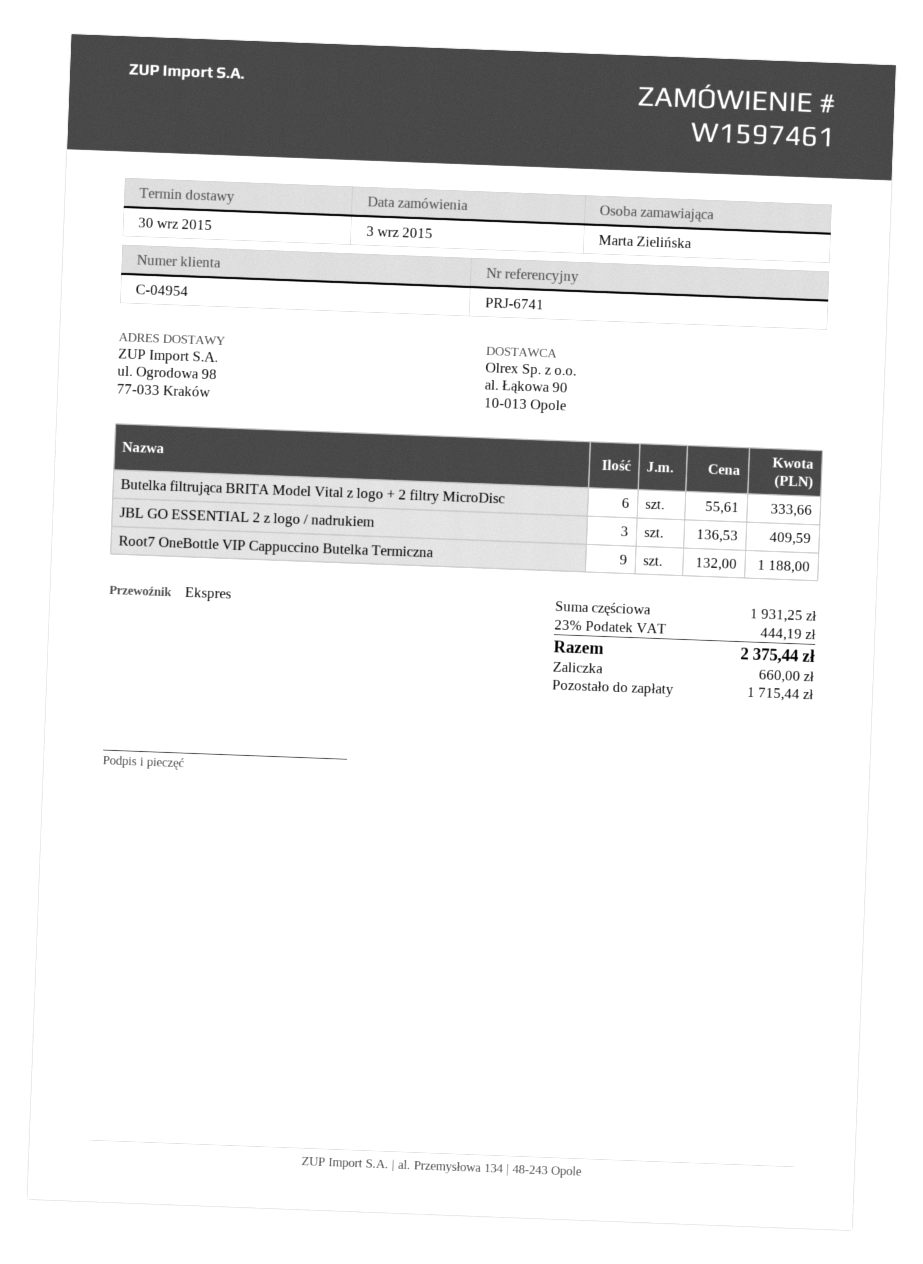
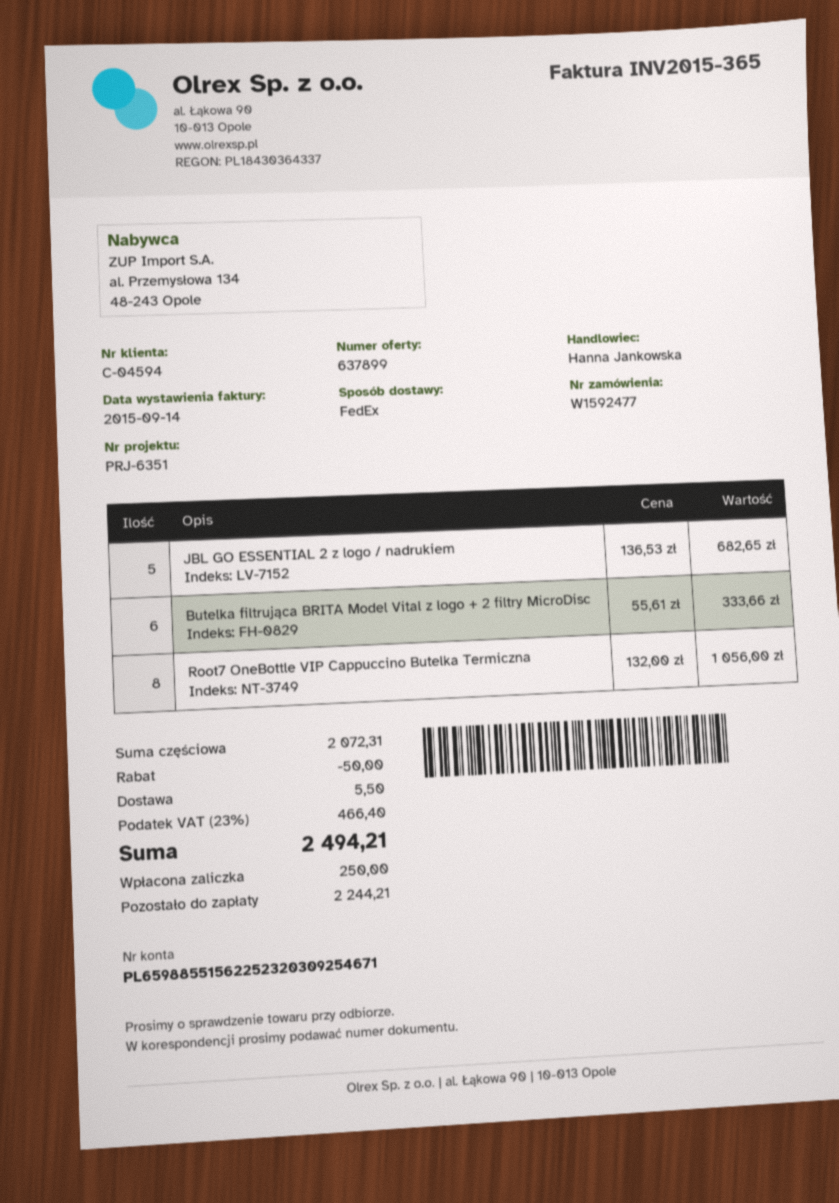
order number: W1597461 -> W1592477
customer number: C-04954 -> C-04594
reference: PRJ-6741 -> PRJ-6351
shipping method: express -> FedEx
JBL GO ESSENTIAL 2 z logo / nadrukiem: 3 x 136.53 = 409.59 -> 5 x 136.53 = 682.65
Root7 OneBottle VIP Cappuccino Butelka Termiczna: 9 x 132.00 = 1188.00 -> 8 x 132.00 = 1056.00
subtotal: 1931.25 -> 2072.31
discount: none -> 50.00
shipping: none -> 5.50
tax: 23% = 444.19 -> 23% = 466.40
total: 2375.44 -> 2494.21
deposit: 660.00 -> 250.00
balance: 1715.44 -> 2244.21

